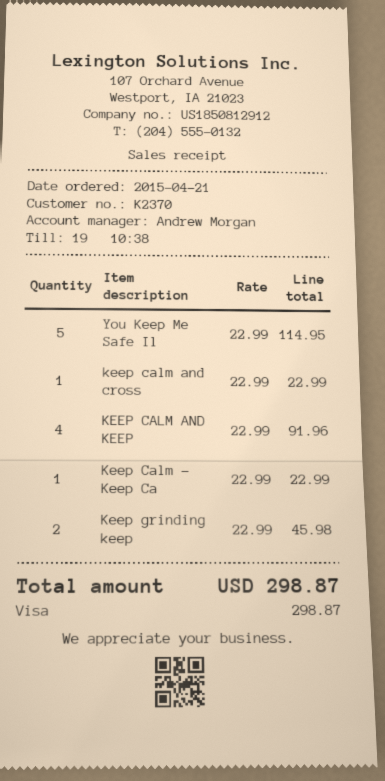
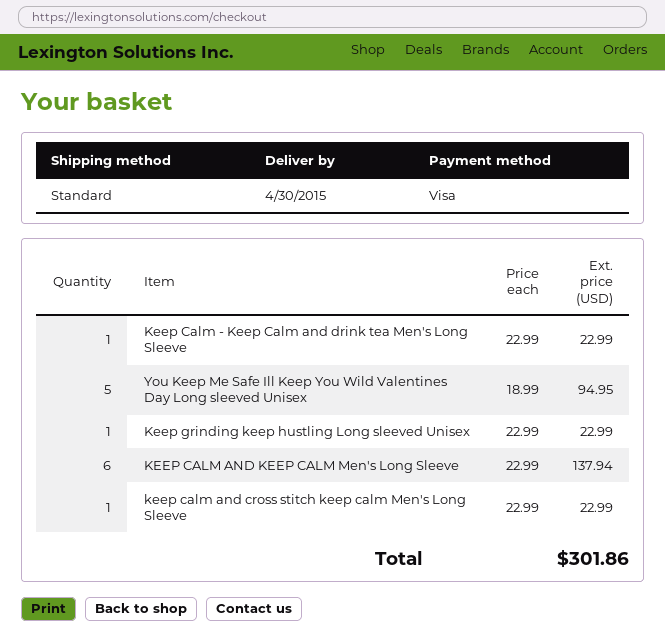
You Keep Me Safe Il: 5 x 22.99 = 114.95 -> 5 x 18.99 = 94.95
KEEP CALM AND KEEP: 4 x 22.99 = 91.96 -> 6 x 22.99 = 137.94
Keep grinding keep: 2 x 22.99 = 45.98 -> 1 x 22.99 = 22.99
total: 298.87 -> 301.86

